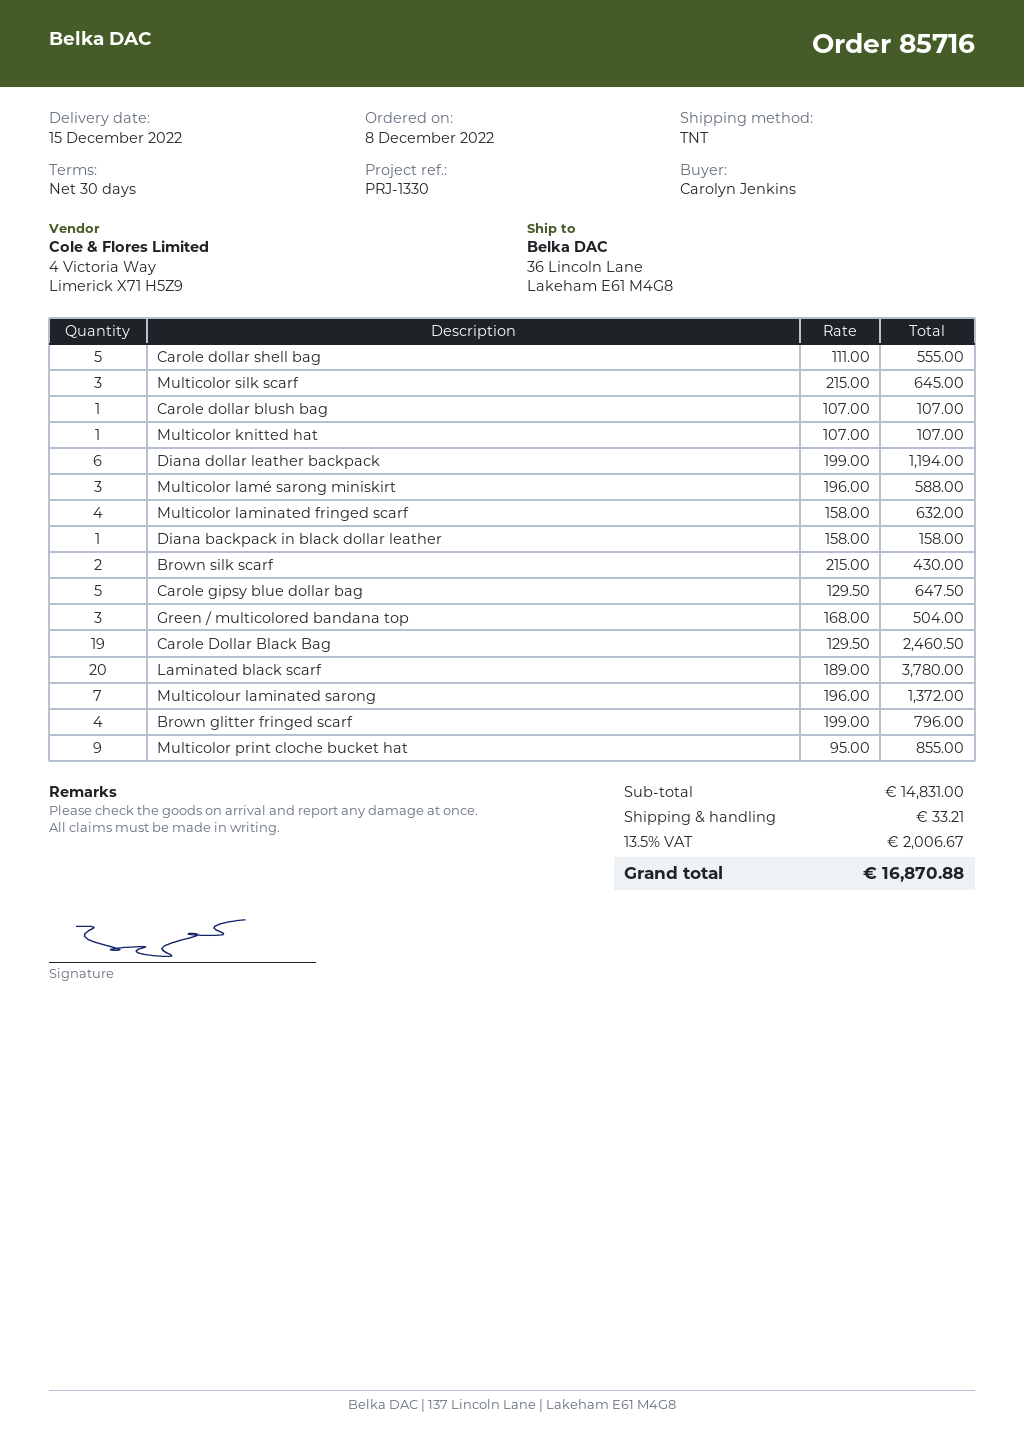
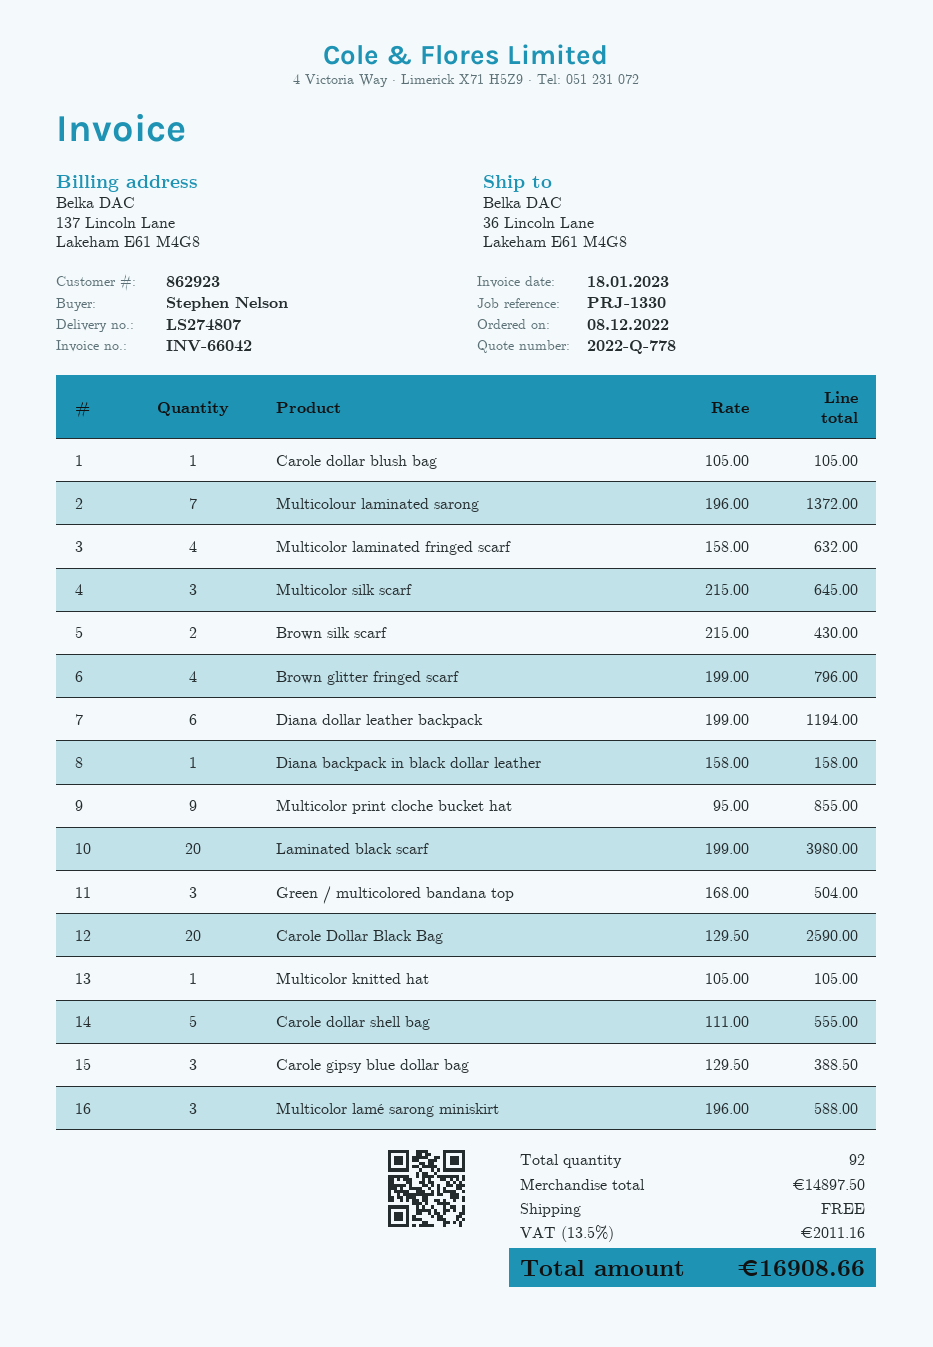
ordered by: Carolyn Jenkins -> Stephen Nelson
Carole dollar blush bag: 1 x 107.00 = 107.00 -> 1 x 105.00 = 105.00
Multicolor knitted hat: 1 x 107.00 = 107.00 -> 1 x 105.00 = 105.00
Carole gipsy blue dollar bag: 5 x 129.50 = 647.50 -> 3 x 129.50 = 388.50
Carole Dollar Black Bag: 19 x 129.50 = 2460.50 -> 20 x 129.50 = 2590.00
Laminated black scarf: 20 x 189.00 = 3780.00 -> 20 x 199.00 = 3980.00
subtotal: 14831.00 -> 14897.50
shipping: 33.21 -> 0.00
tax: 13.5% = 2006.67 -> 13.5% = 2011.16
total: 16870.88 -> 16908.66

